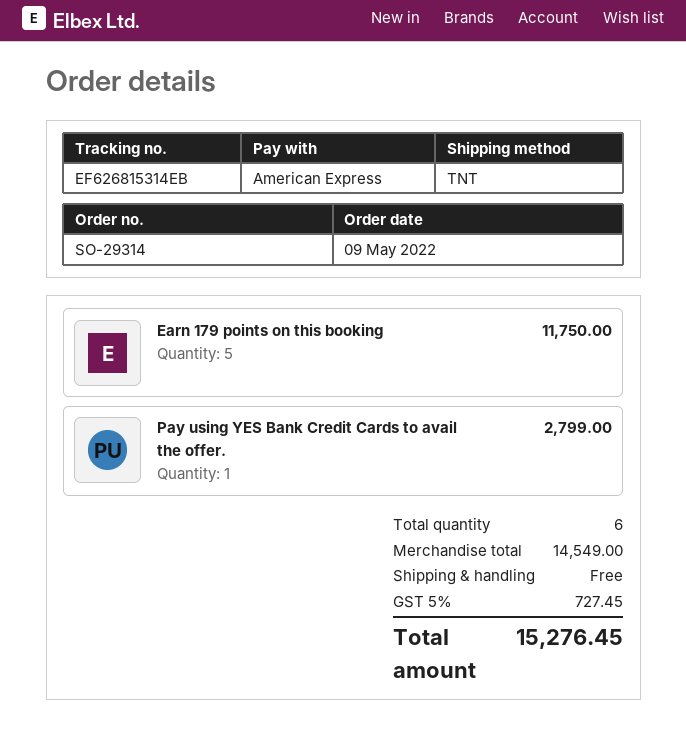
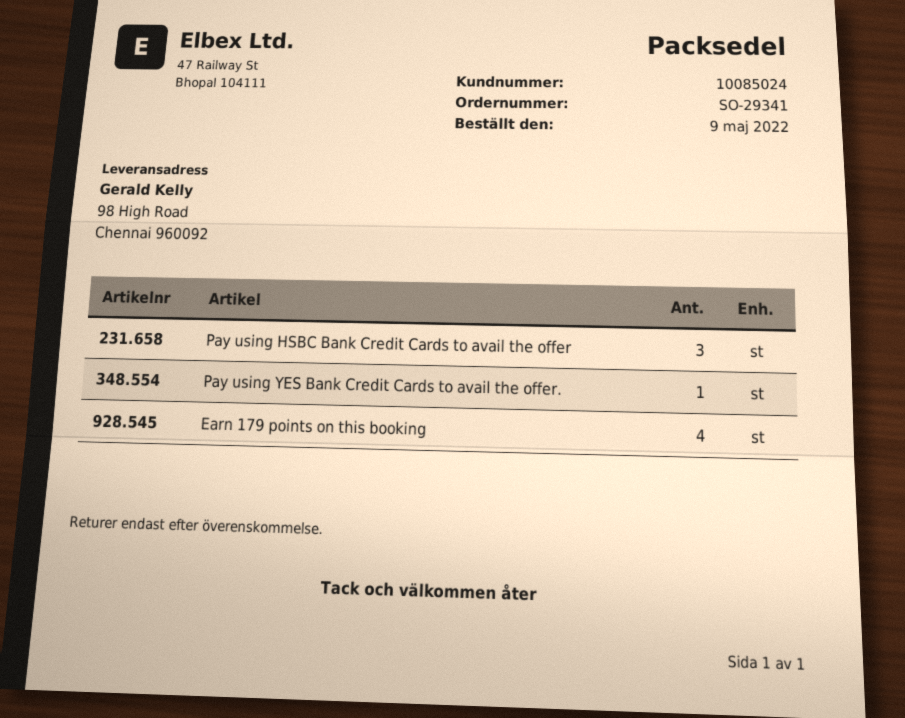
order number: SO-29314 -> SO-29341
Earn 179 points on this booking: 5 -> 4
Pay using HSBC Bank Credit Cards to avail the offer: none -> 3

